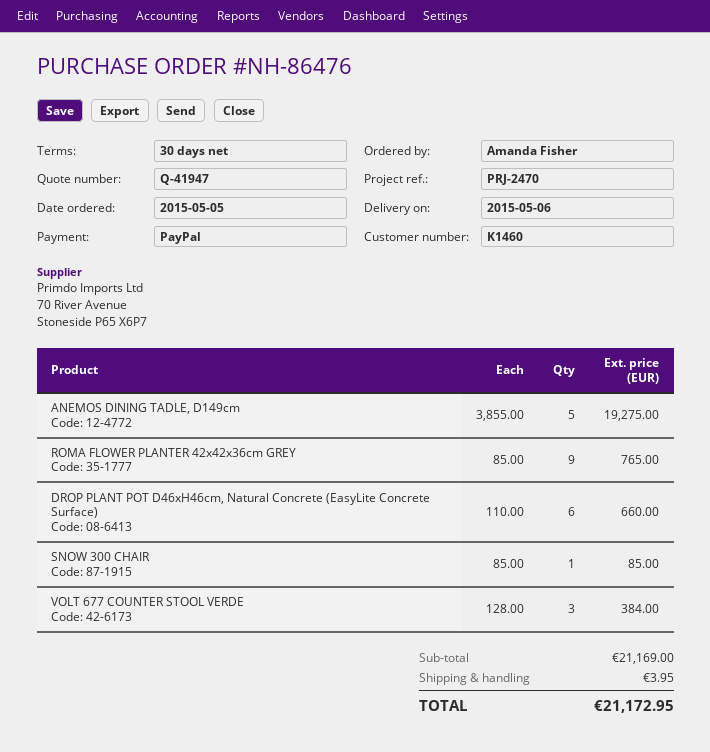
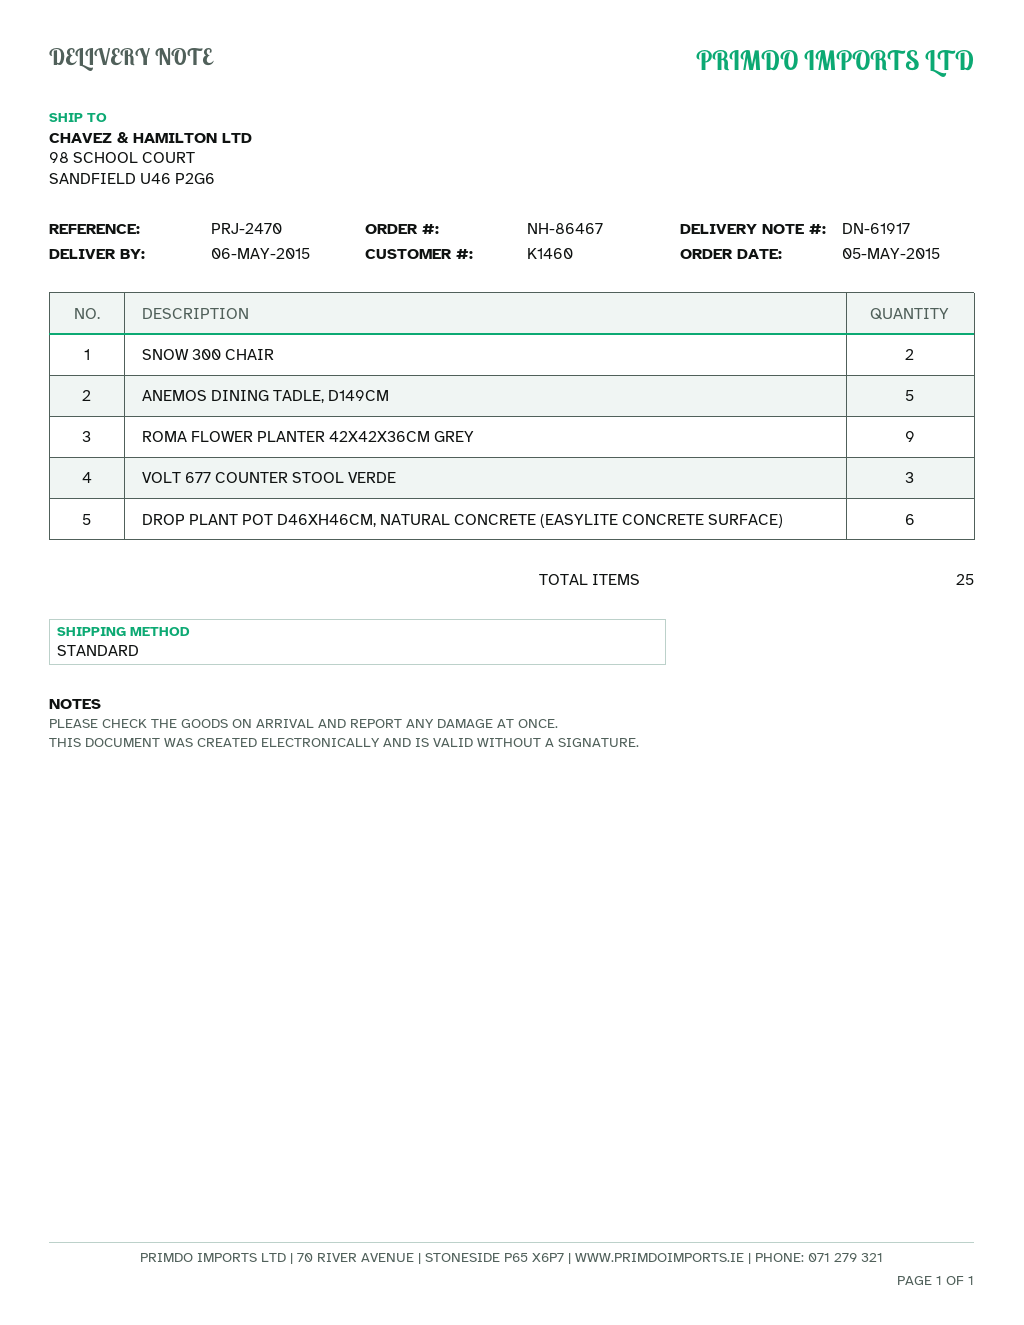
order number: NH-86476 -> NH-86467
SNOW 300 CHAIR: 1 -> 2

